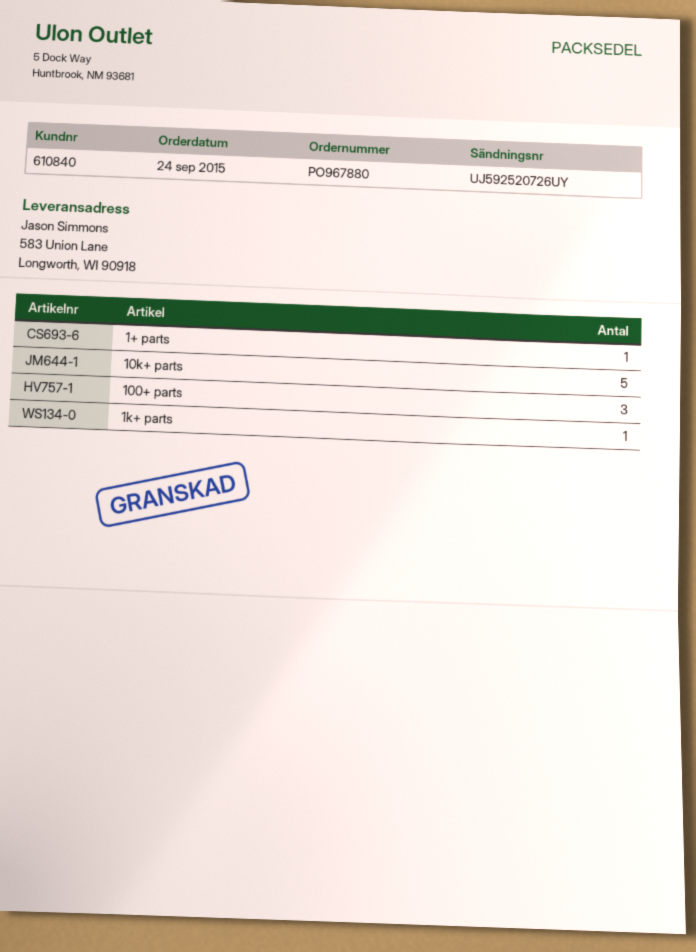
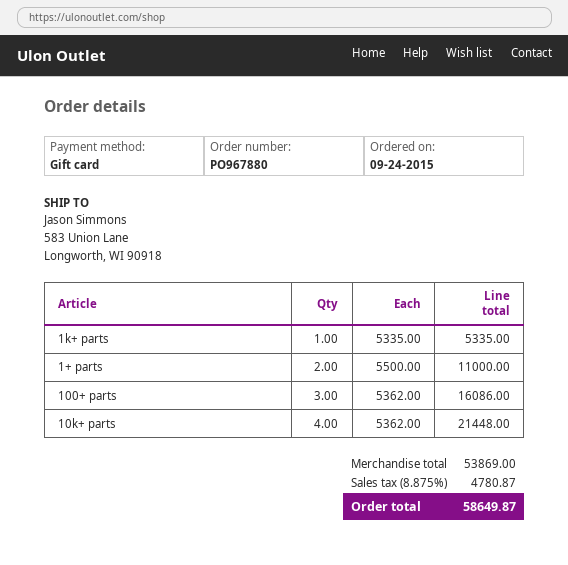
1+ parts: 1 -> 2
10k+ parts: 5 -> 4

